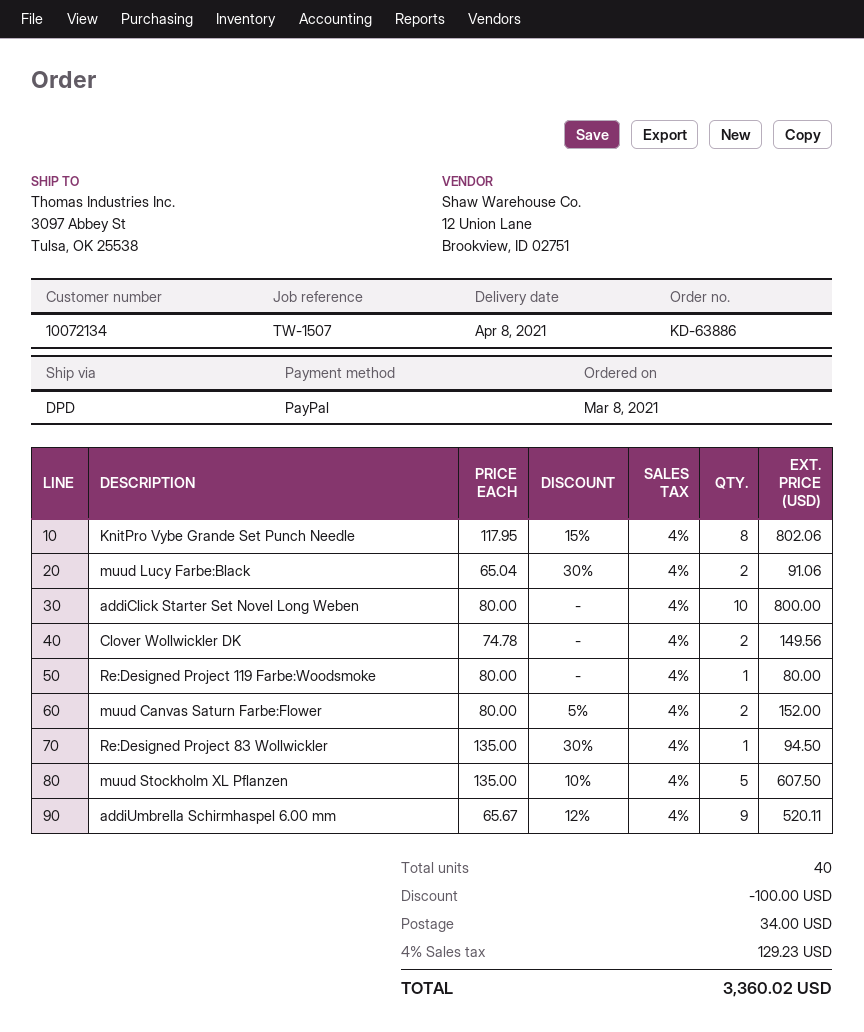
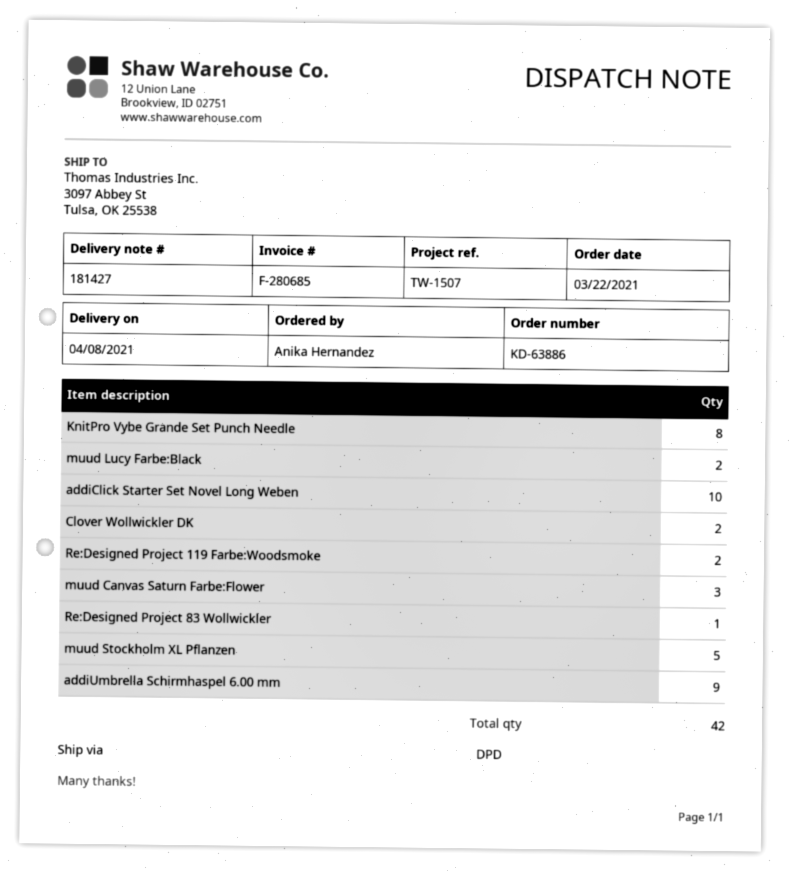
order date: 2021-03-08 -> 2021-03-22
Re:Designed Project 119 Farbe:Woodsmoke: 1 -> 2
muud Canvas Saturn Farbe:Flower: 2 -> 3
total quantity: 40 -> 42

